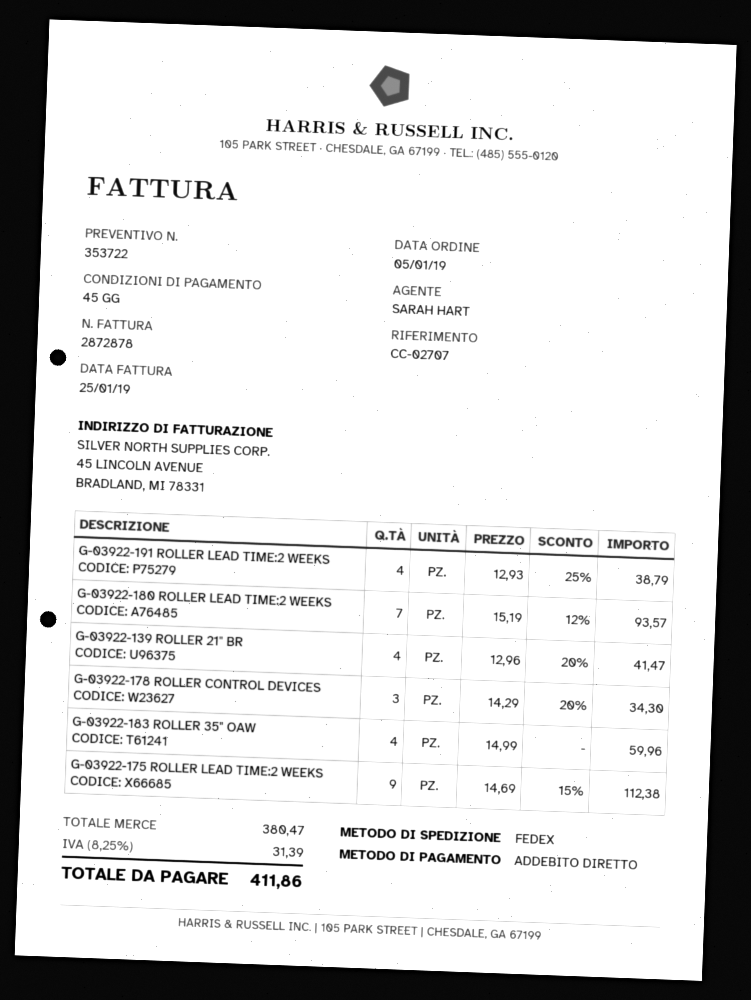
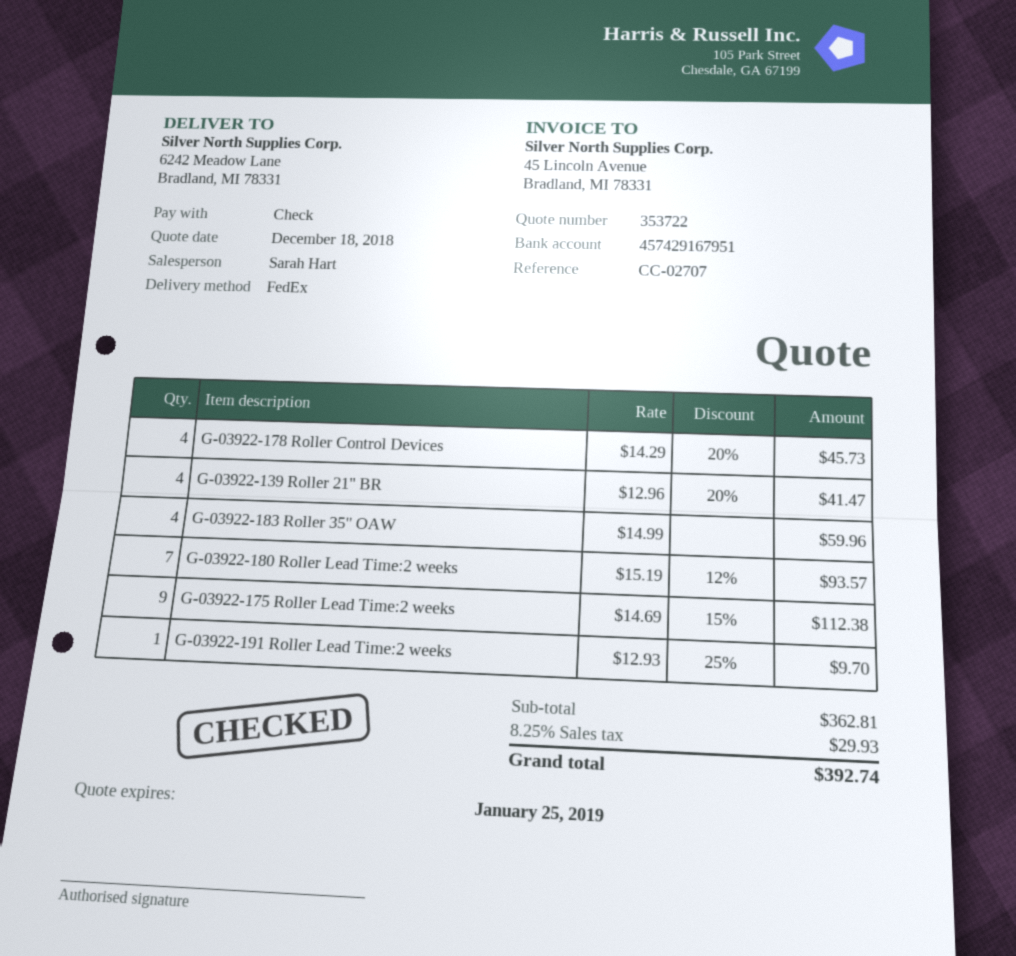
payment method: direct debit -> cheque
G-03922-191 ROLLER LEAD TIME:2 WEEKS: 4 x 12.93 - 25% = 38.79 -> 1 x 12.93 - 25% = 9.70
G-03922-178 ROLLER CONTROL DEVICES: 3 x 14.29 - 20% = 34.30 -> 4 x 14.29 - 20% = 45.73
subtotal: 380.47 -> 362.81
tax: 8.25% = 31.39 -> 8.25% = 29.93
total: 411.86 -> 392.74

